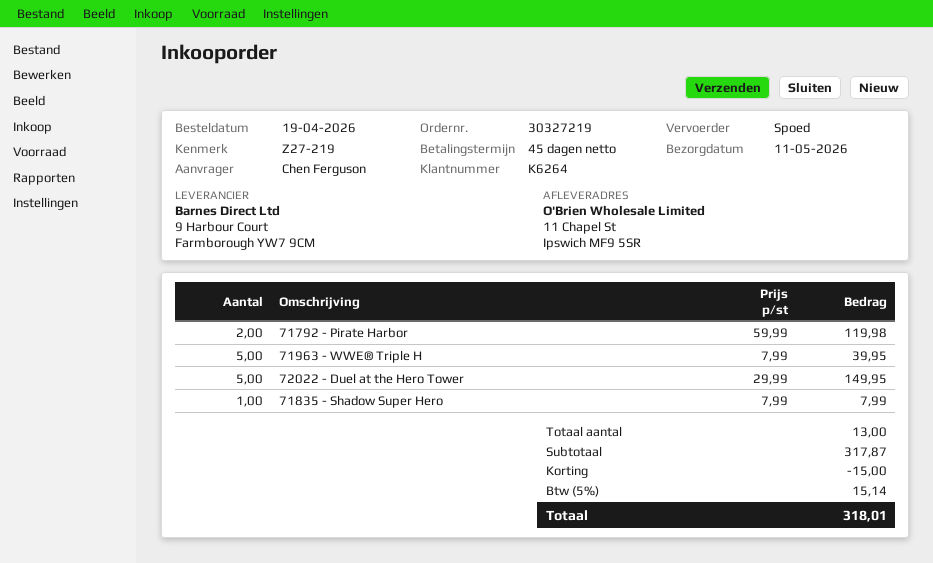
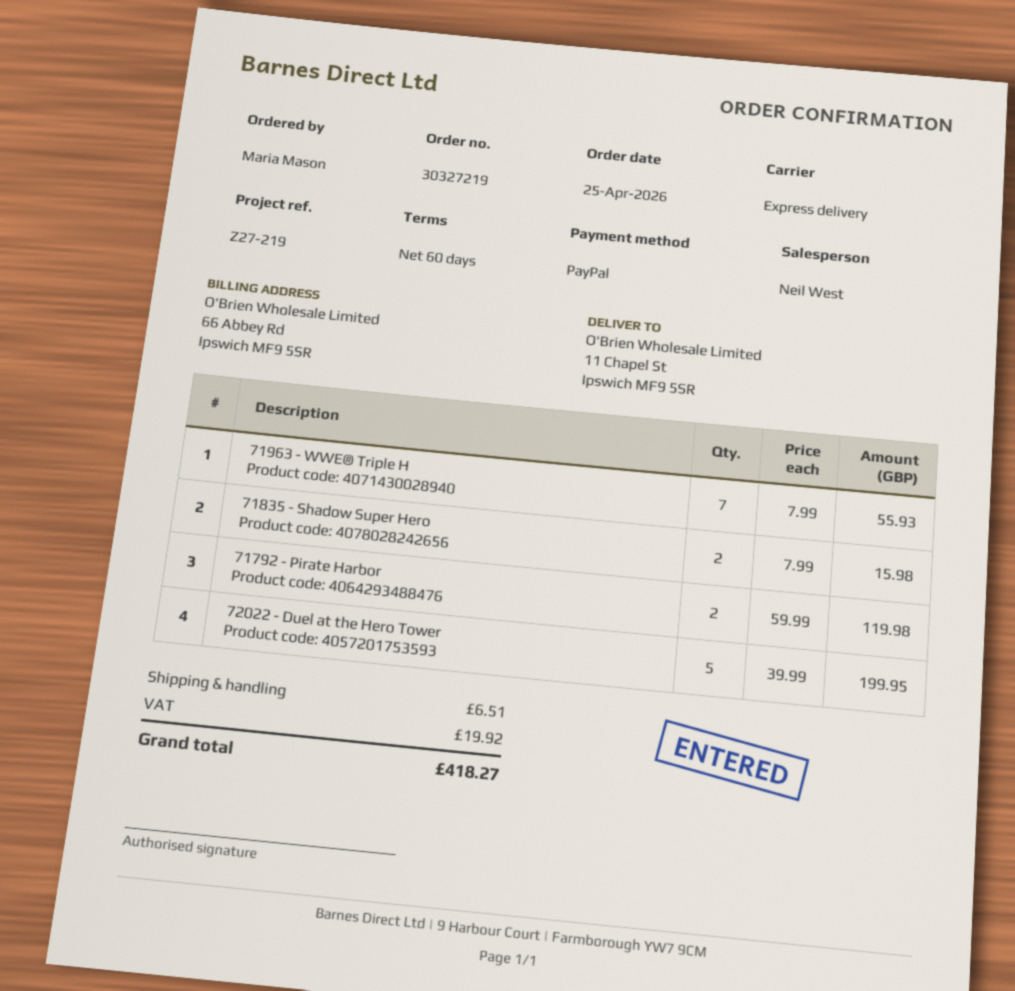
order date: 2026-04-19 -> 2026-04-25
payment terms: 45 days -> 60 days
ordered by: Chen Ferguson -> Maria Mason
71963 - WWE® Triple H: 5 x 7.99 = 39.95 -> 7 x 7.99 = 55.93
72022 - Duel at the Hero Tower: 5 x 29.99 = 149.95 -> 5 x 39.99 = 199.95
71835 - Shadow Super Hero: 1 x 7.99 = 7.99 -> 2 x 7.99 = 15.98
discount: 15.00 -> none
shipping: none -> 6.51
tax: 15.14 -> 19.92
total: 318.01 -> 418.27

